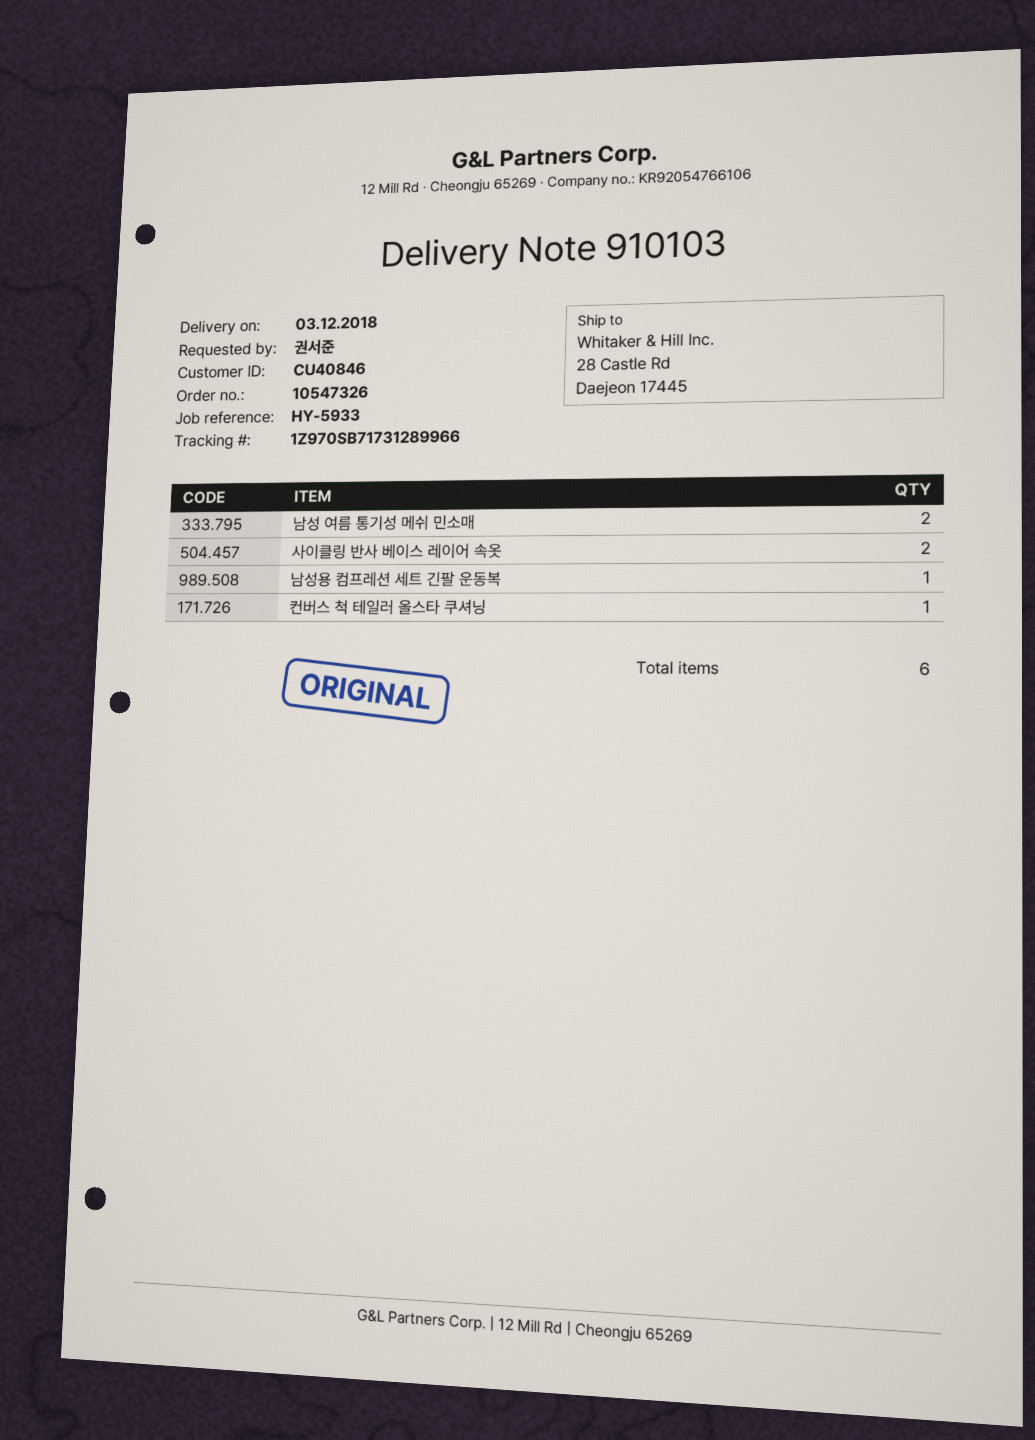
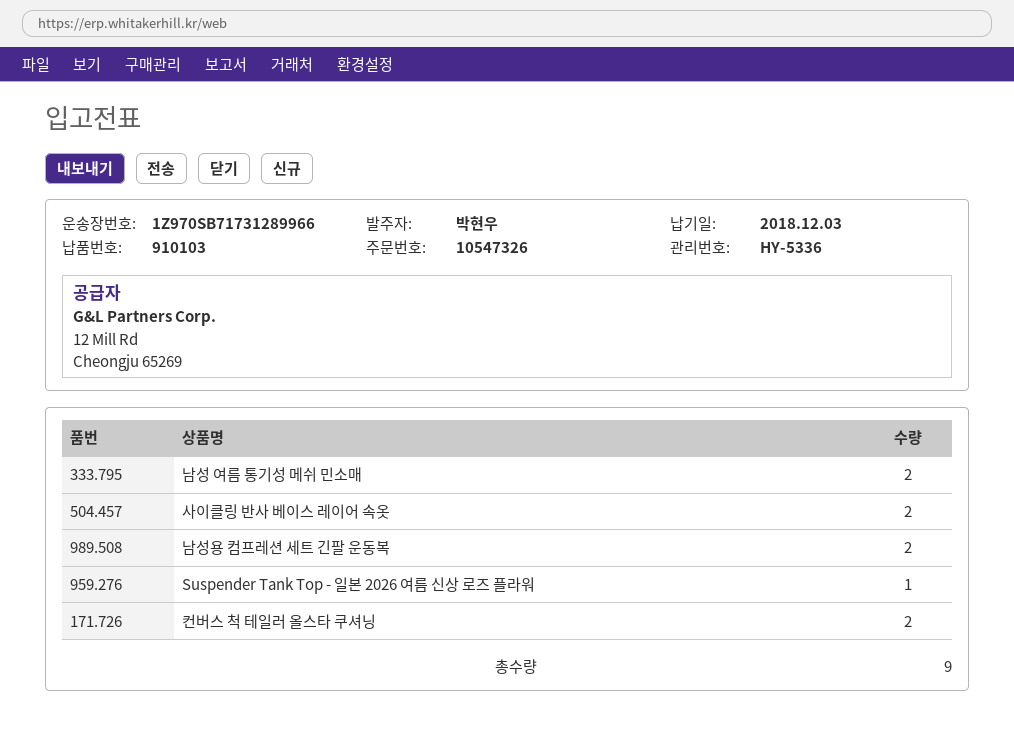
reference: HY-5933 -> HY-5336
ordered by: 권서준 -> 박현우
남성용 컴프레션 세트 긴팔 운동복: 1 -> 2
컨버스 척 테일러 올스타 쿠셔닝: 1 -> 2
Suspender Tank Top - 일본 2026 여름 신상 로즈 플라워: none -> 1
total quantity: 6 -> 9

